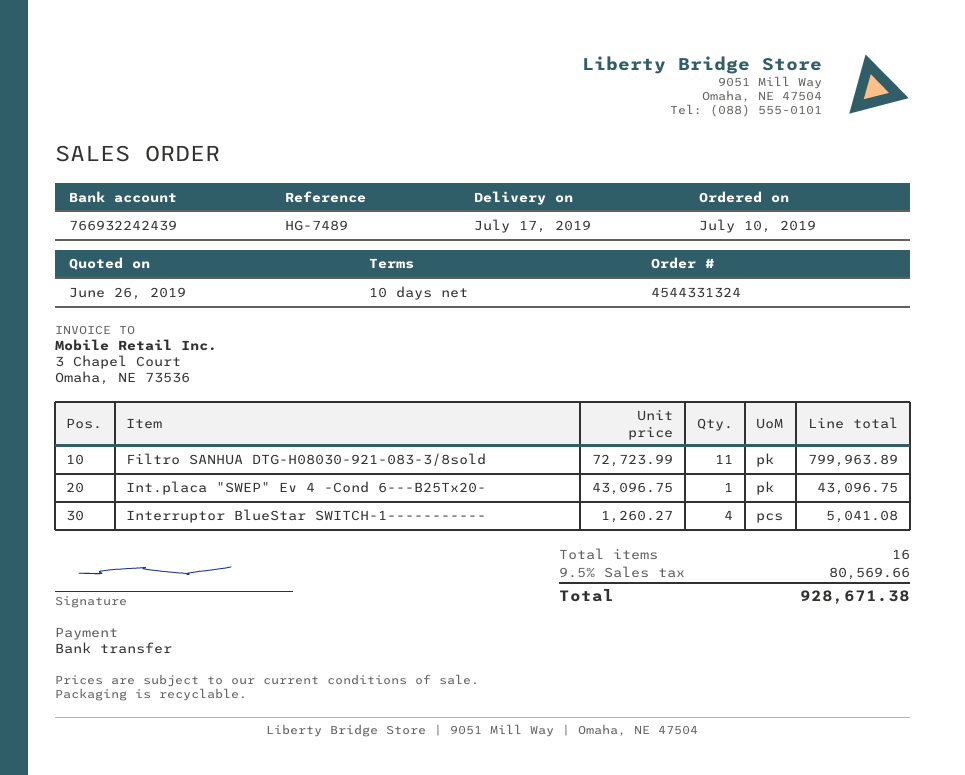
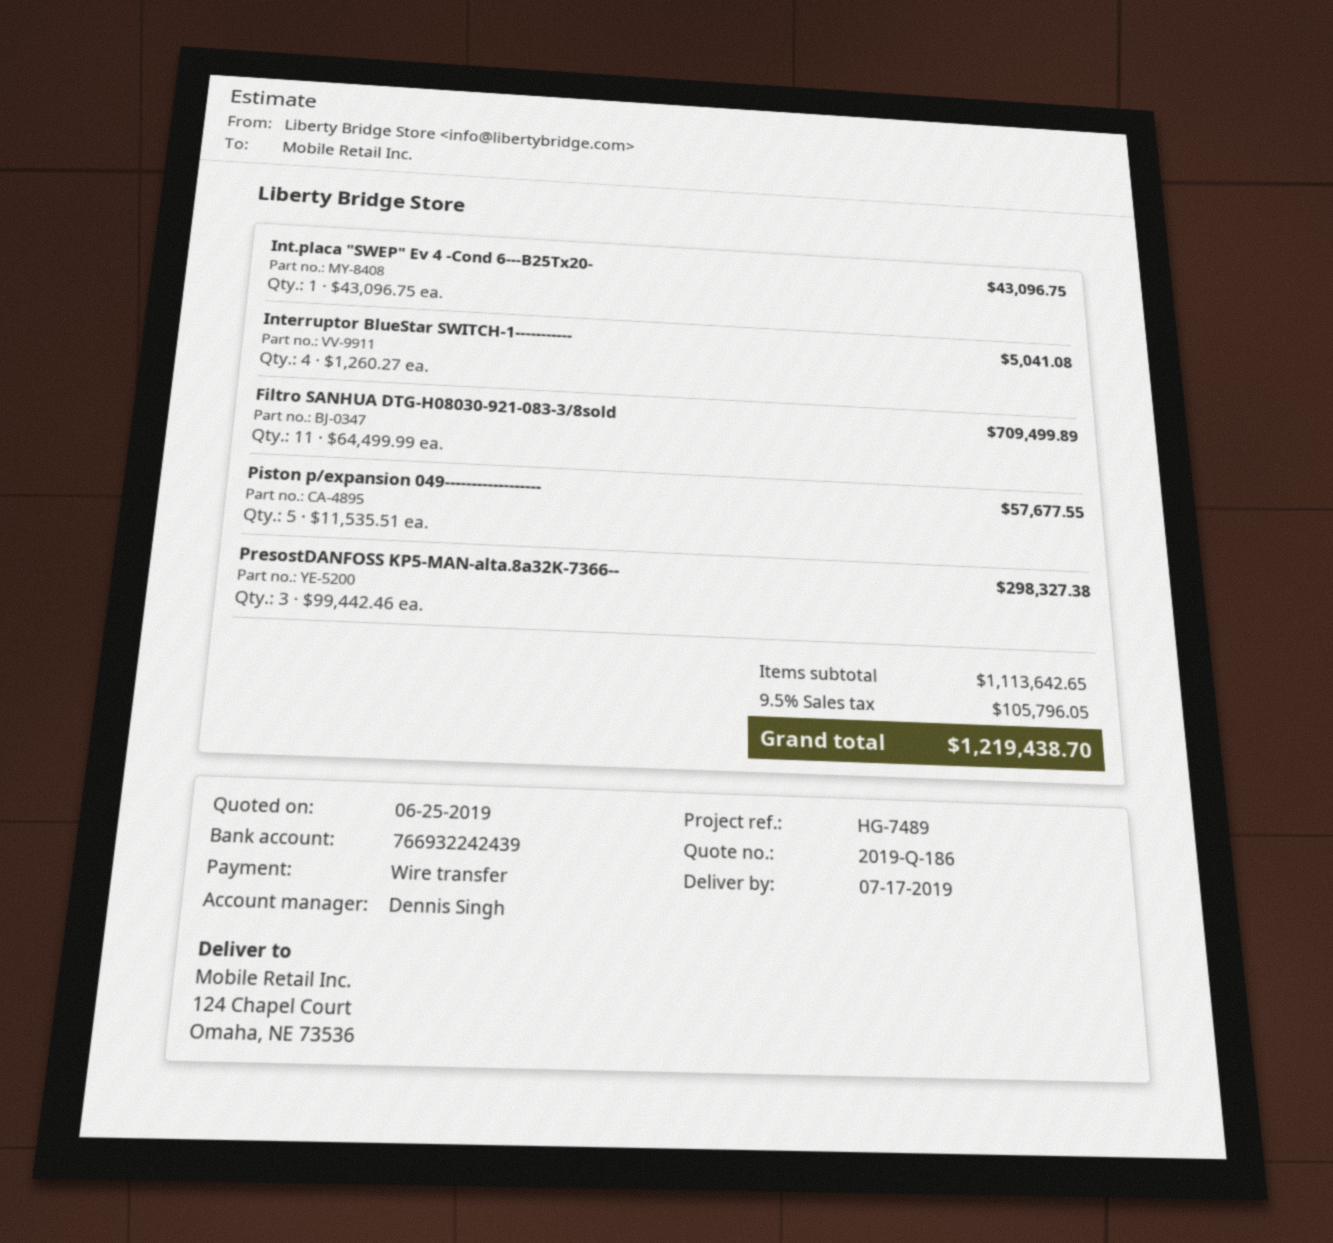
quote date: 2019-06-26 -> 2019-06-25
Filtro SANHUA DTG-H08030-921-083-3/8sold: 11 x 72723.99 = 799963.89 -> 11 x 64499.99 = 709499.89
Piston p/expansion 049------------------: none -> 5 x 11535.51 = 57677.55
PresostDANFOSS KP5-MAN-alta.8a32K-7366--: none -> 3 x 99442.46 = 298327.38
tax: 9.5% = 80569.66 -> 9.5% = 105796.05
total: 928671.38 -> 1219438.70

